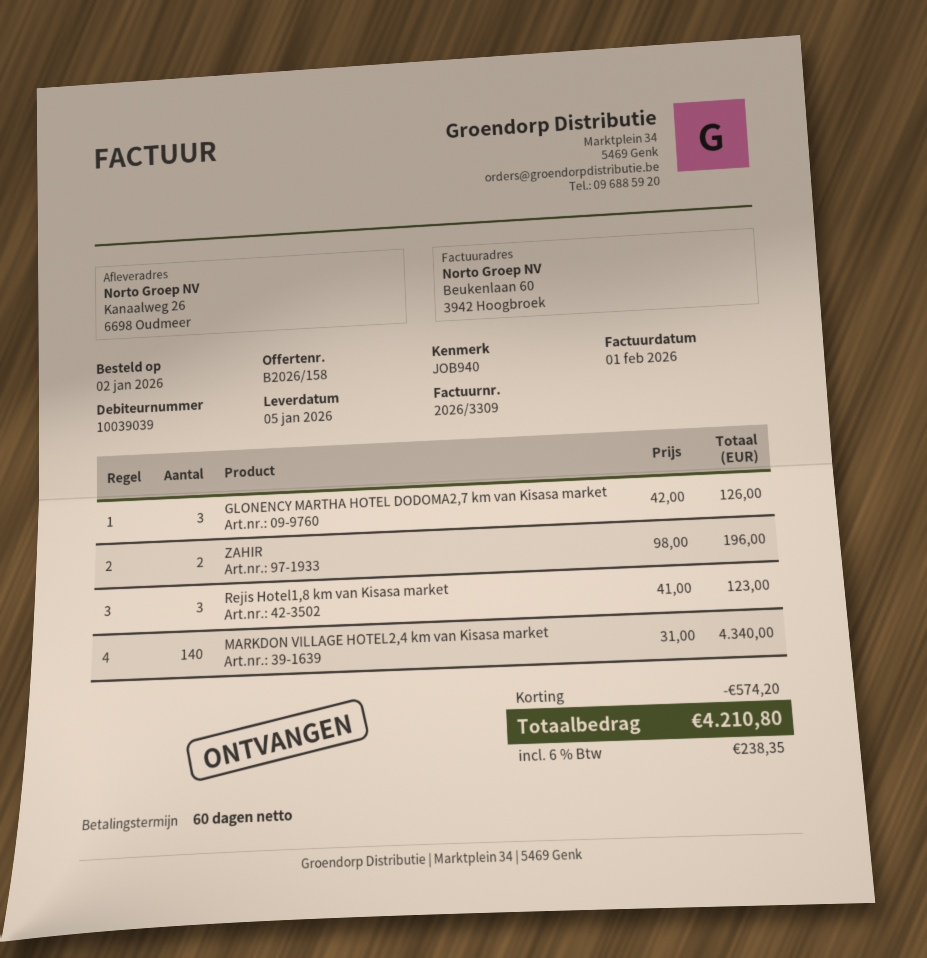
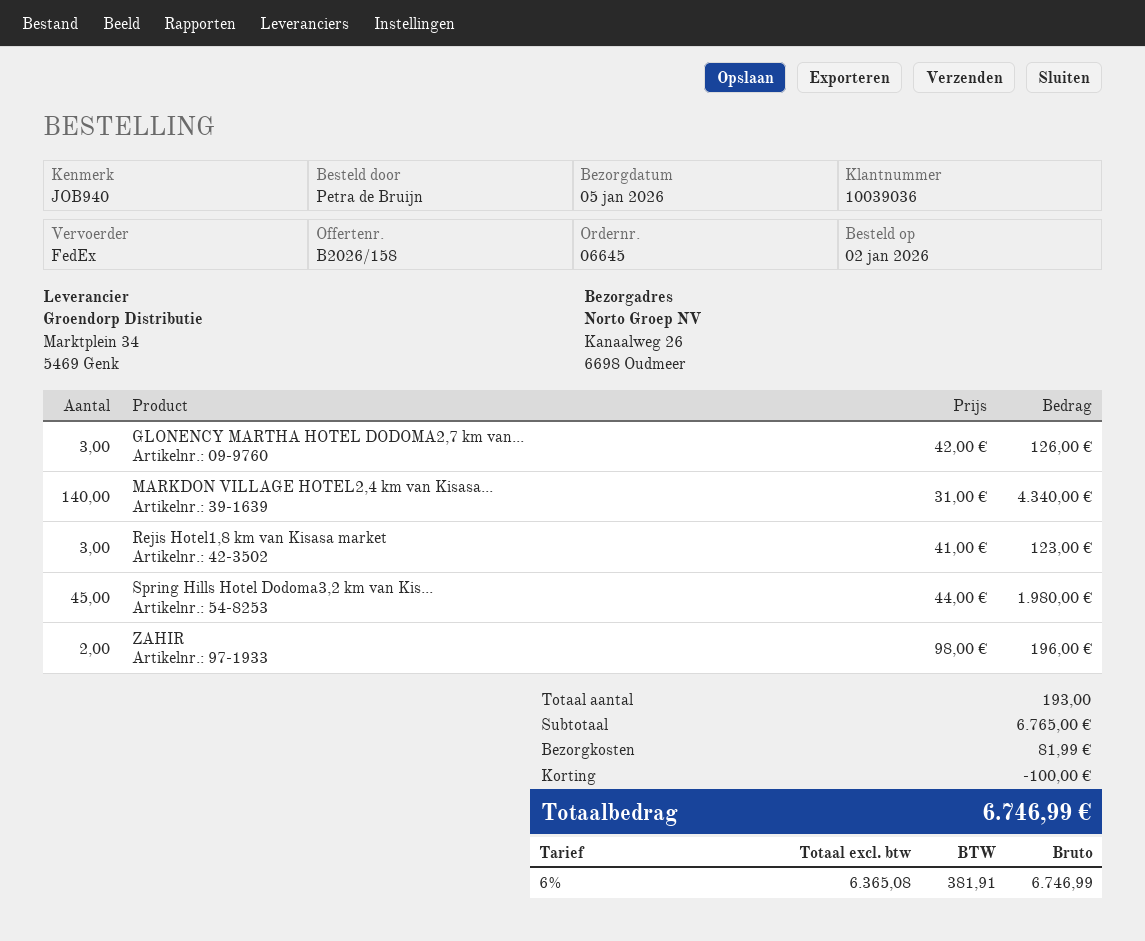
customer number: 10039039 -> 10039036
Spring Hills Hotel Dodoma3,2 km van Kis...: none -> 45 x 44.00 = 1980.00
discount: 574.20 -> 100.00
shipping: none -> 81.99
tax: 6% = 238.35 -> 6% = 381.91
total: 4210.80 -> 6746.99

